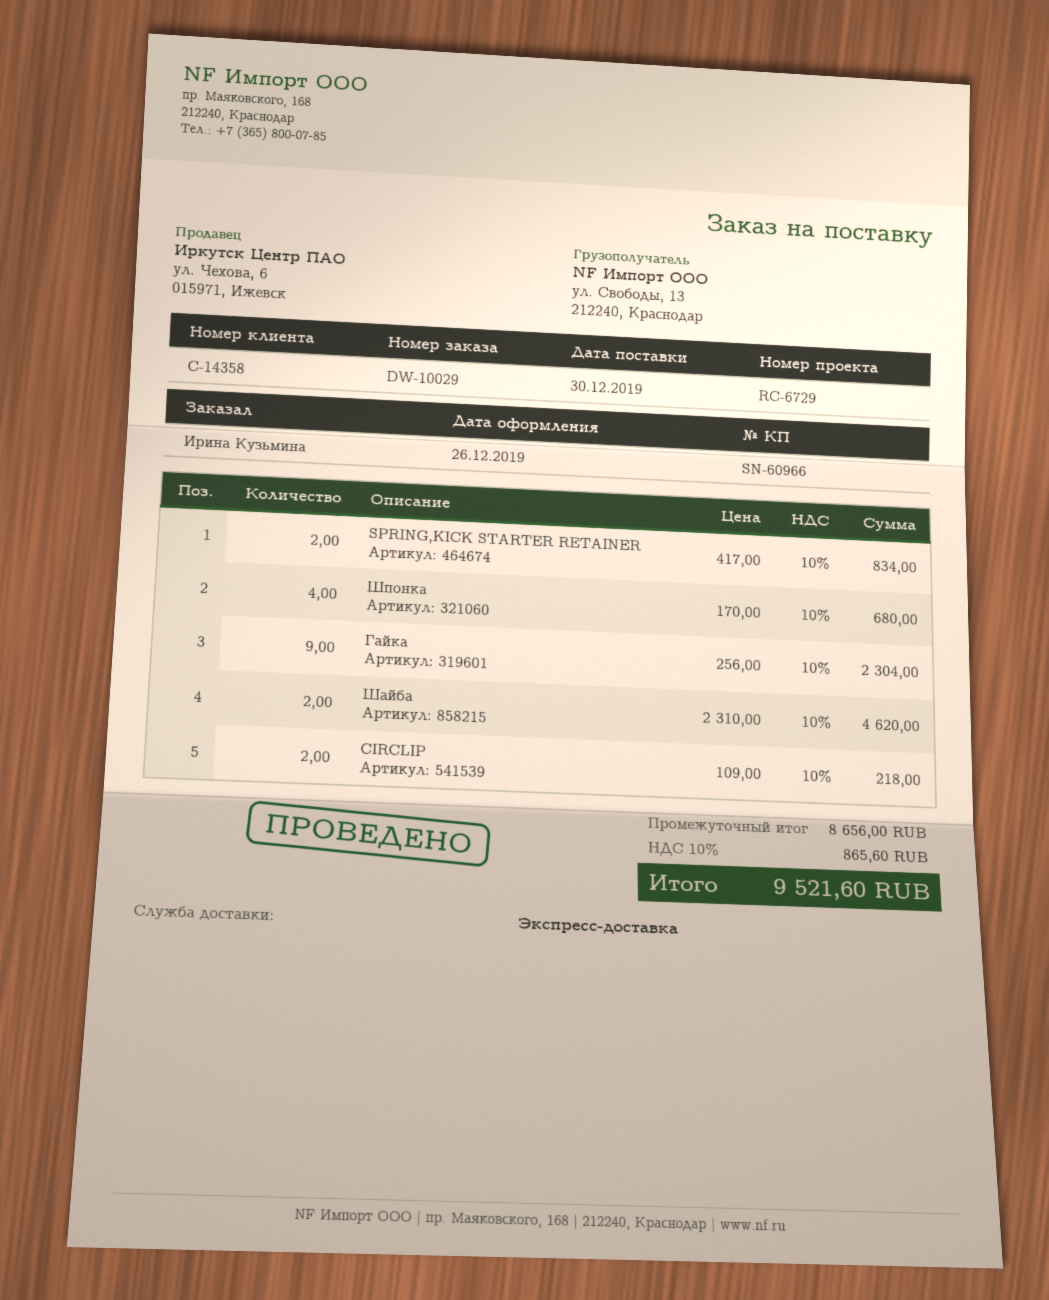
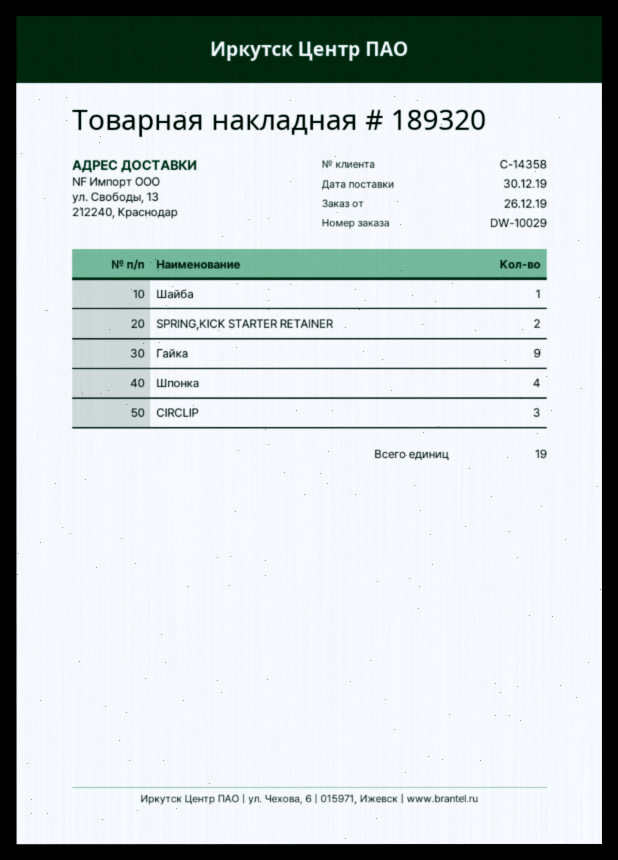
Шайба: 2 -> 1
CIRCLIP: 2 -> 3

